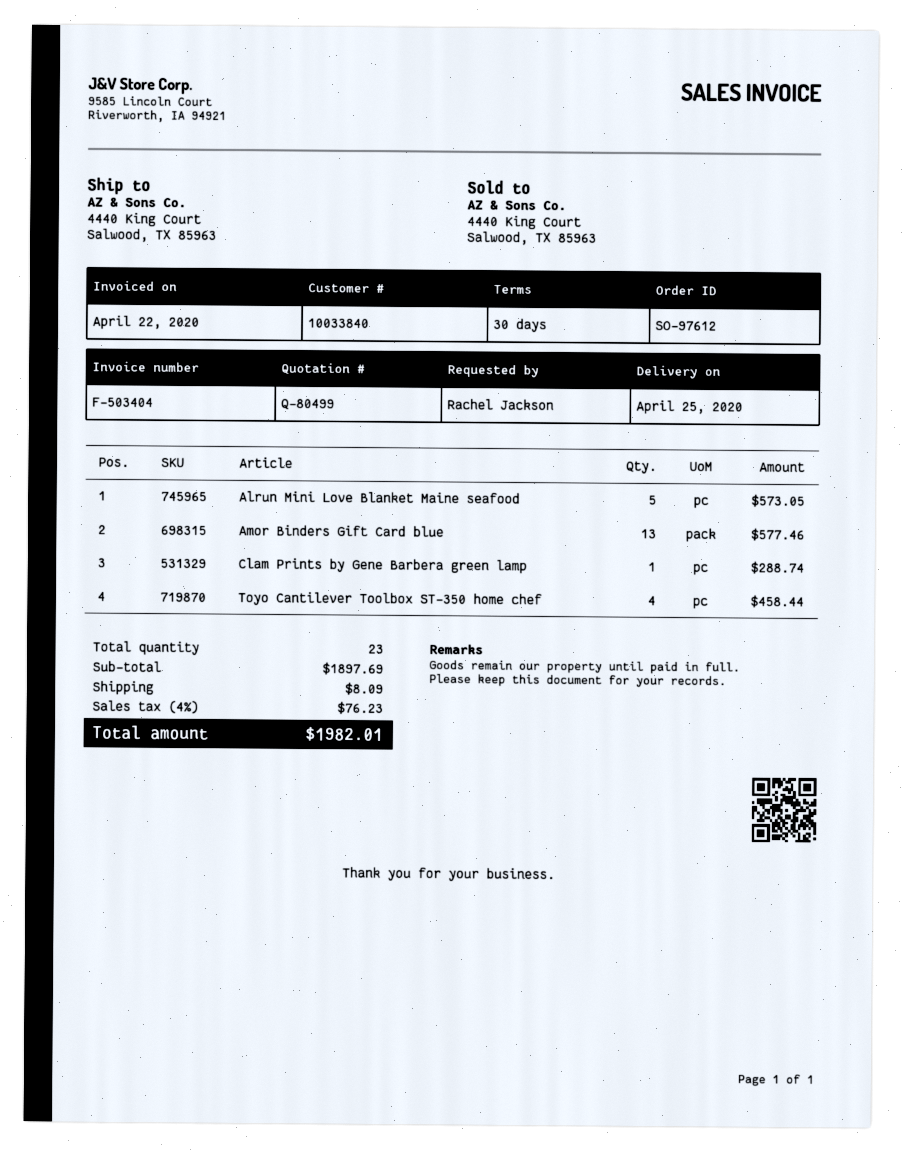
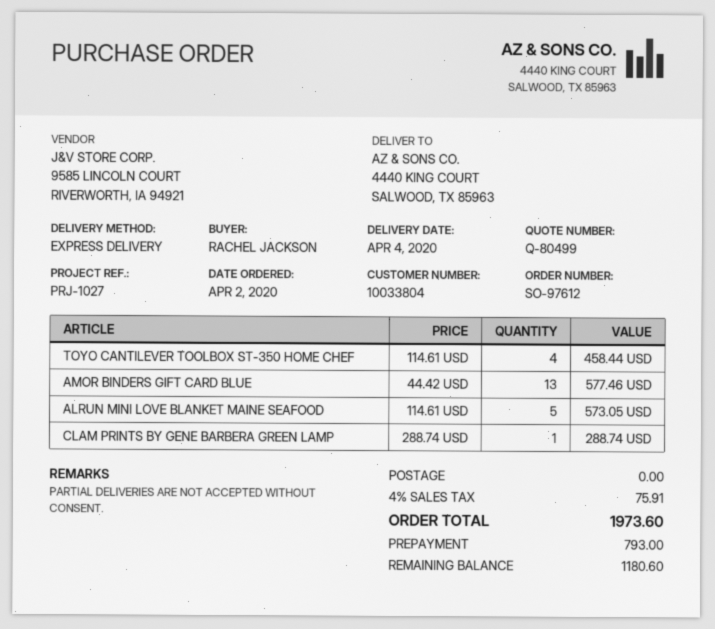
delivery date: 2020-04-25 -> 2020-04-04
customer number: 10033840 -> 10033804
shipping: 8.09 -> 0.00
tax: 4% = 76.23 -> 4% = 75.91
total: 1982.01 -> 1973.60

